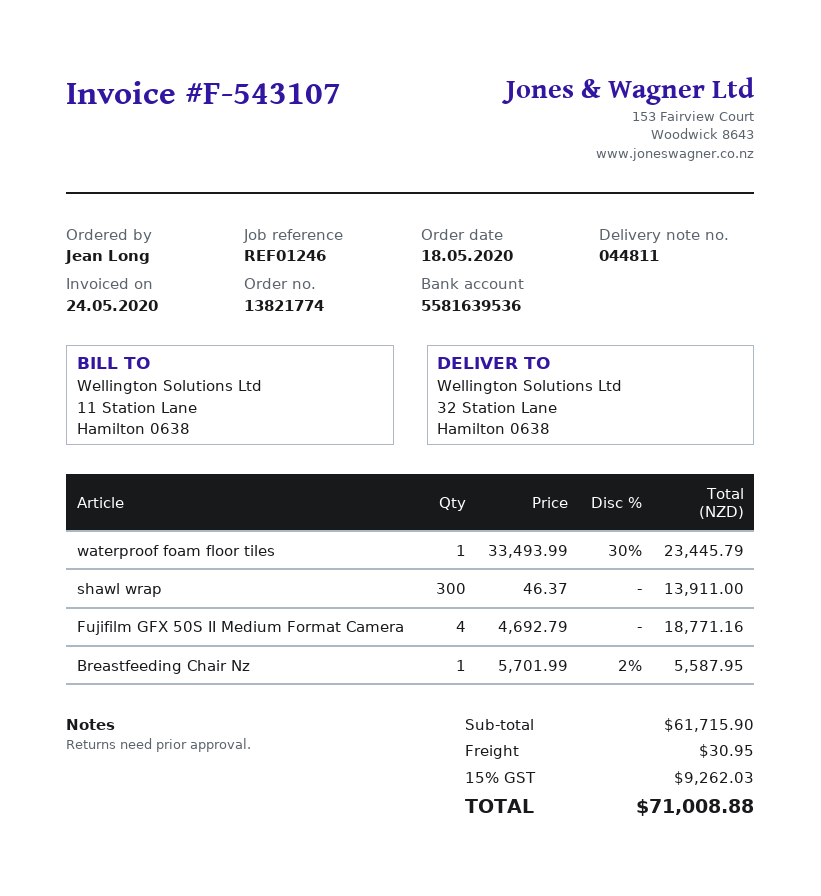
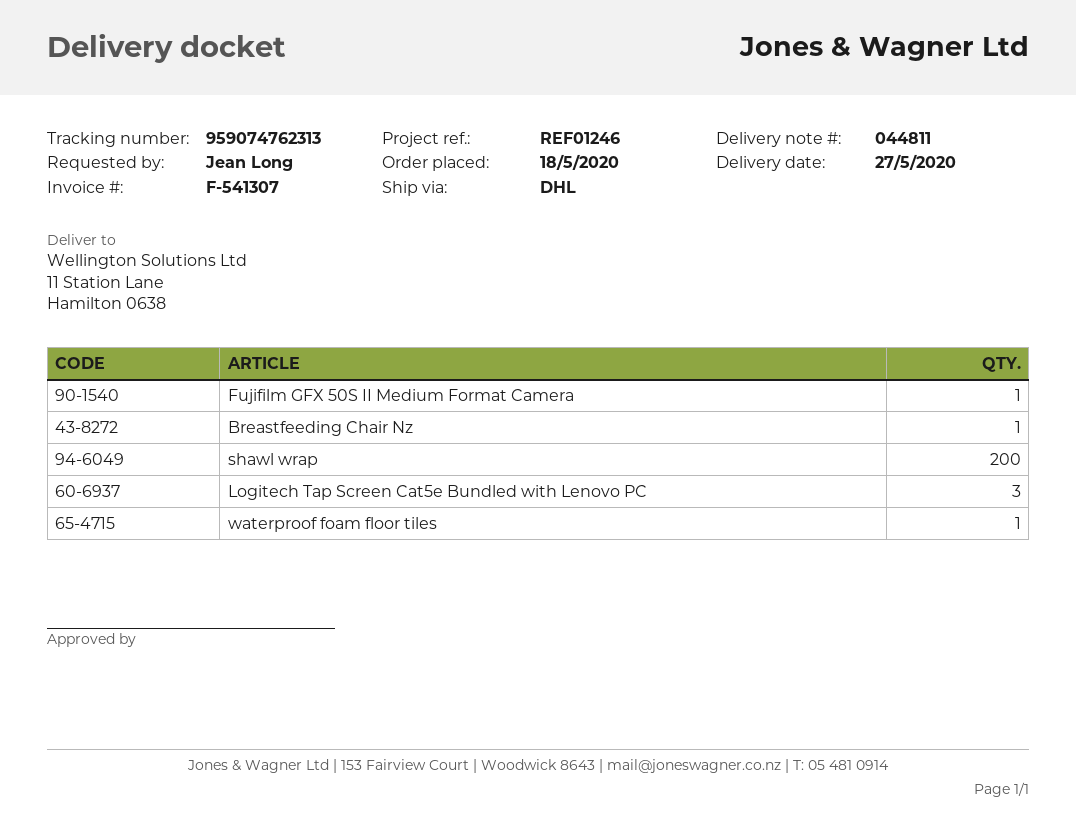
invoice number: F-543107 -> F-541307
ship to: 32 Station Lane, Hamilton 0638 -> 11 Station Lane, Hamilton 0638
shawl wrap: 300 -> 200
Fujifilm GFX 50S II Medium Format Camera: 4 -> 1
Logitech Tap Screen Cat5e Bundled with Lenovo PC: none -> 3

